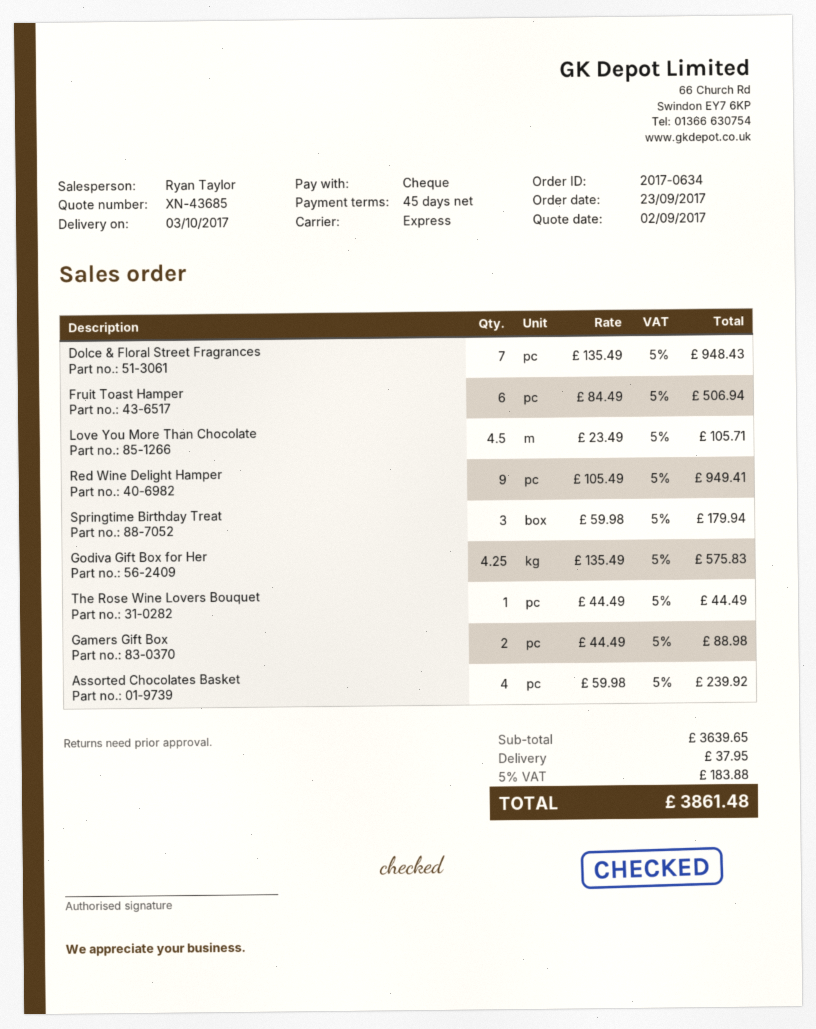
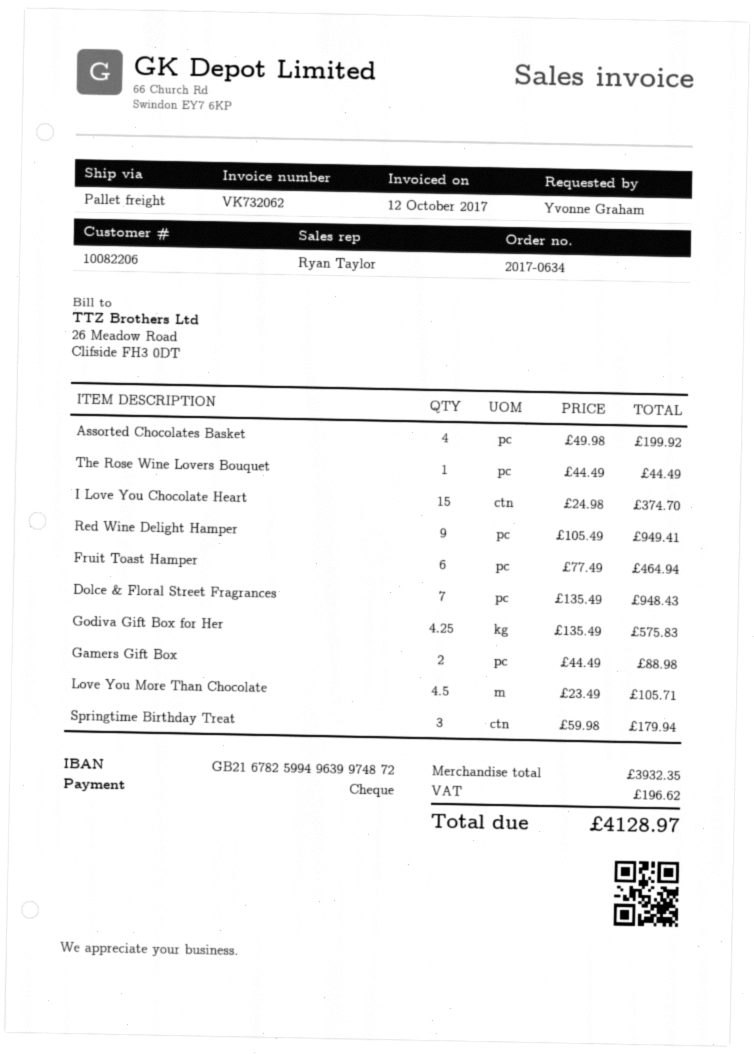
shipping method: express -> pallet freight
Fruit Toast Hamper: 6 x 84.49 = 506.94 -> 6 x 77.49 = 464.94
Assorted Chocolates Basket: 4 x 59.98 = 239.92 -> 4 x 49.98 = 199.92
I Love You Chocolate Heart: none -> 15 x 24.98 = 374.70
subtotal: 3639.65 -> 3932.35
shipping: 37.95 -> none
tax: 183.88 -> 196.62
total: 3861.48 -> 4128.97

